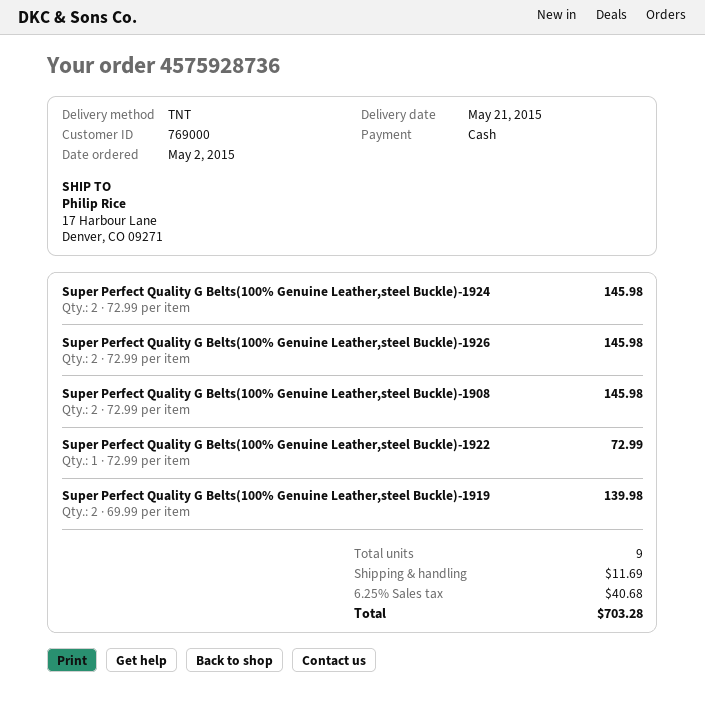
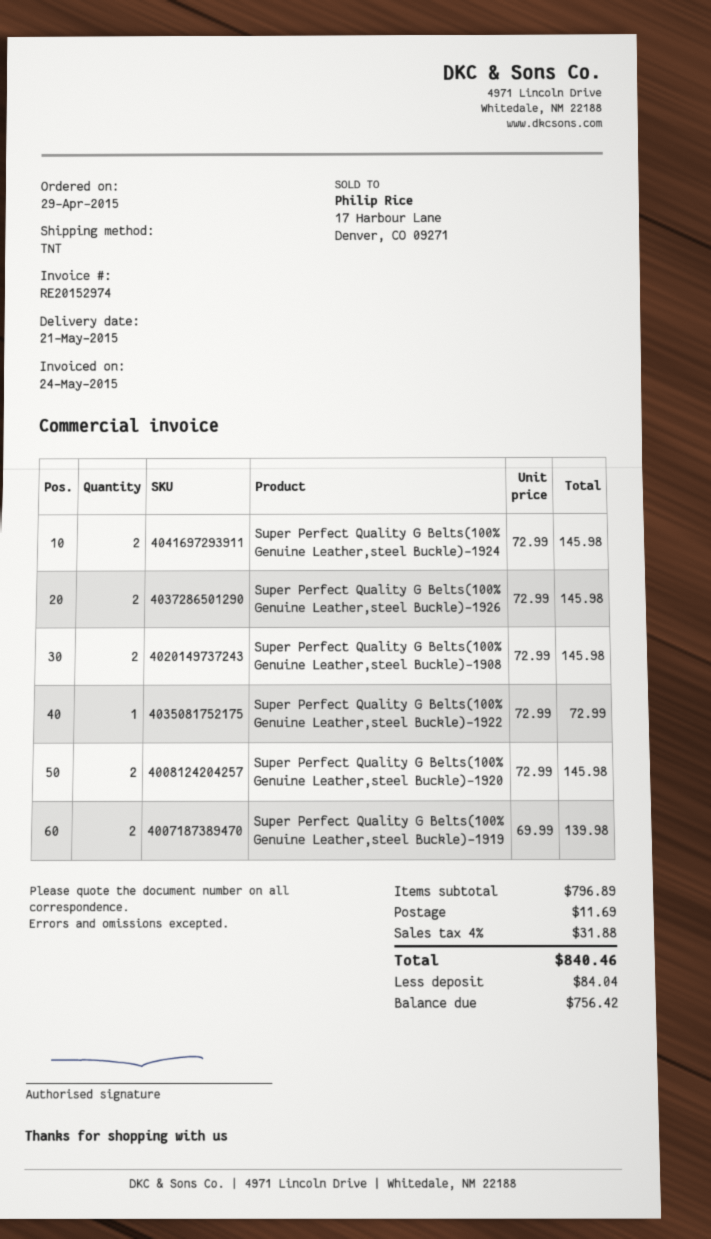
order date: 2015-05-02 -> 2015-04-29
Super Perfect Quality G Belts(100% Genuine Leather,steel Buckle)-1920: none -> 2 x 72.99 = 145.98
tax: 6.25% = 40.68 -> 4% = 31.88
total: 703.28 -> 840.46

